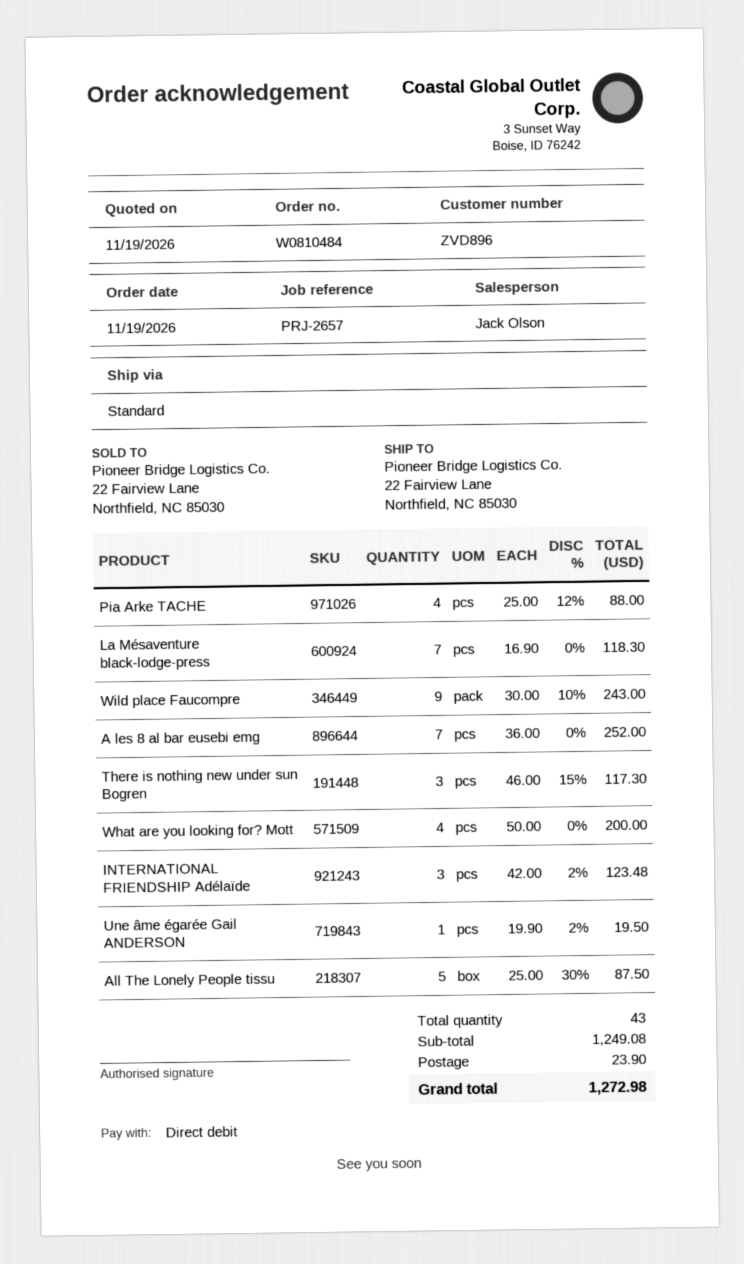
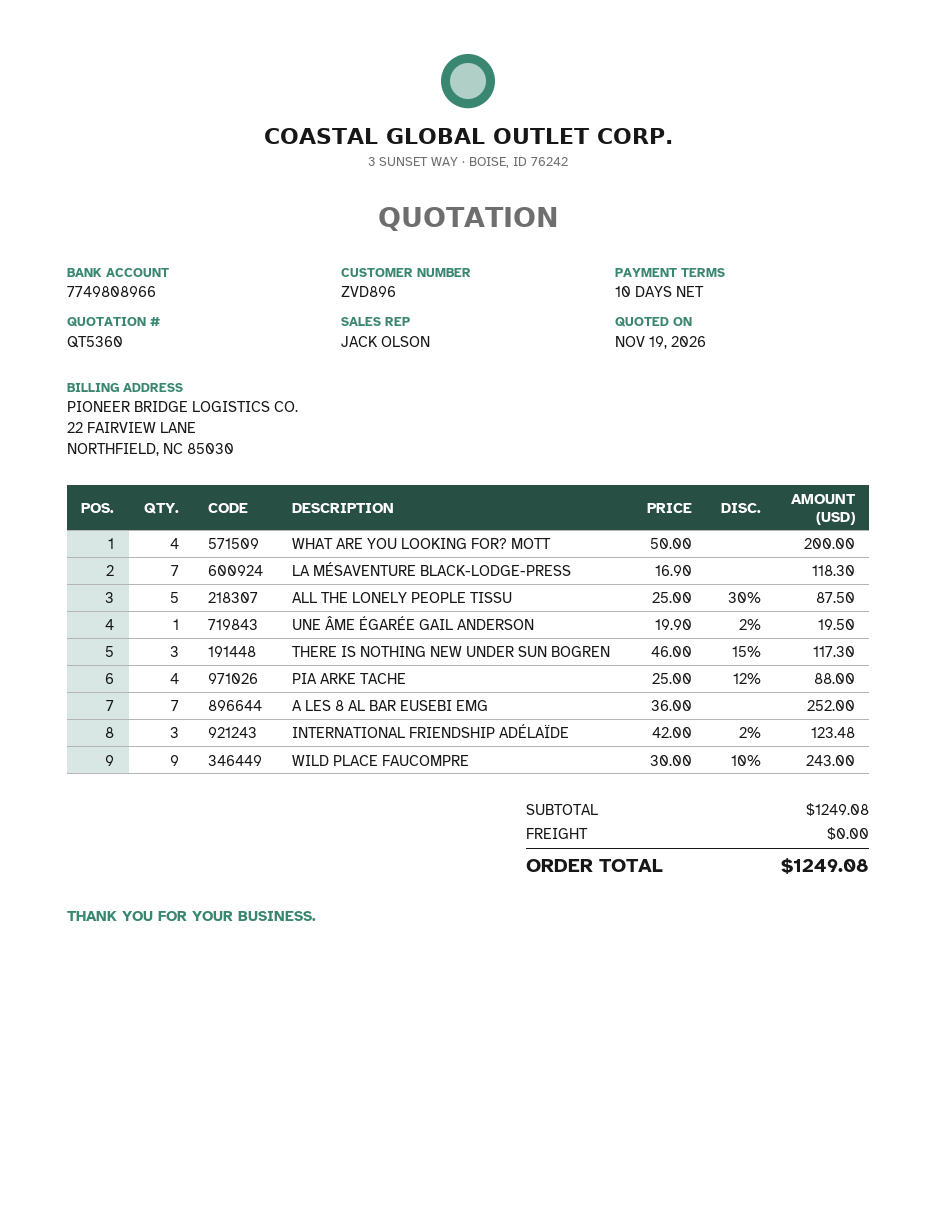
shipping: 23.90 -> 0.00
total: 1272.98 -> 1249.08

